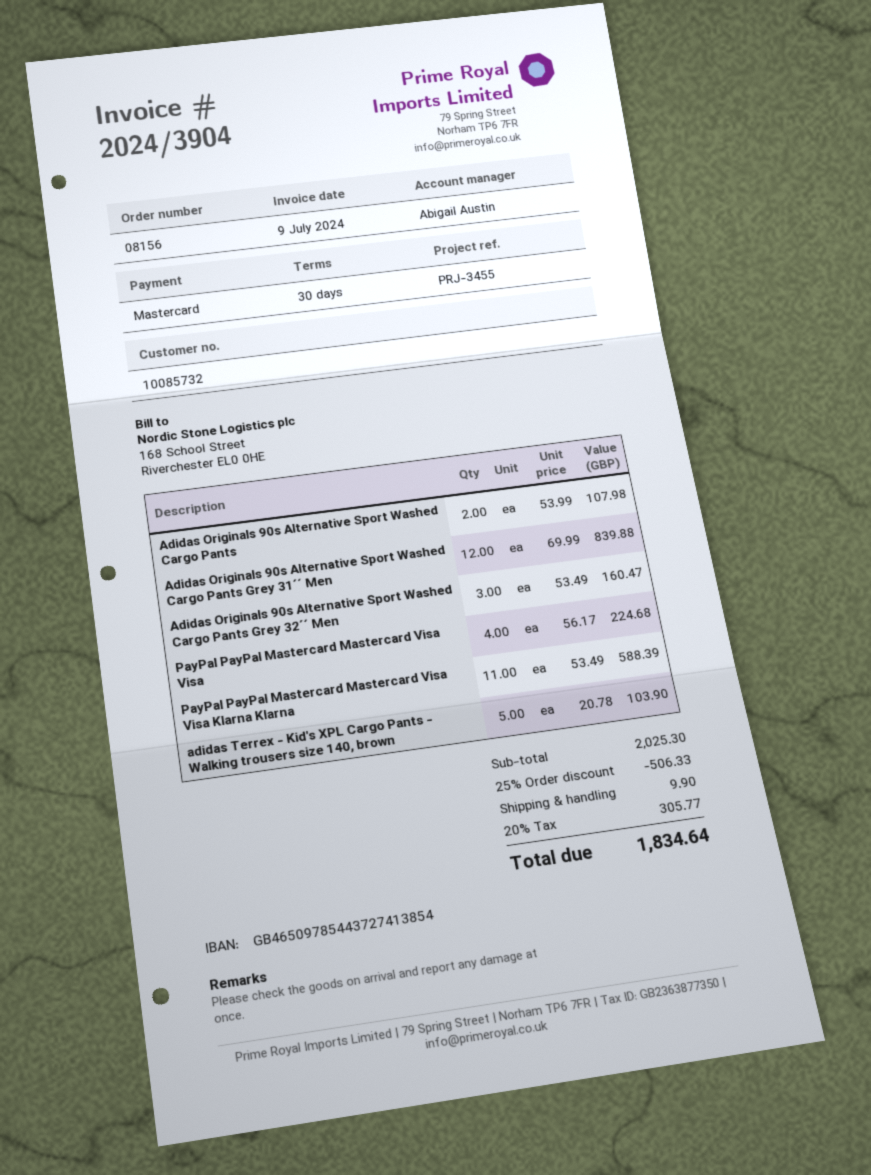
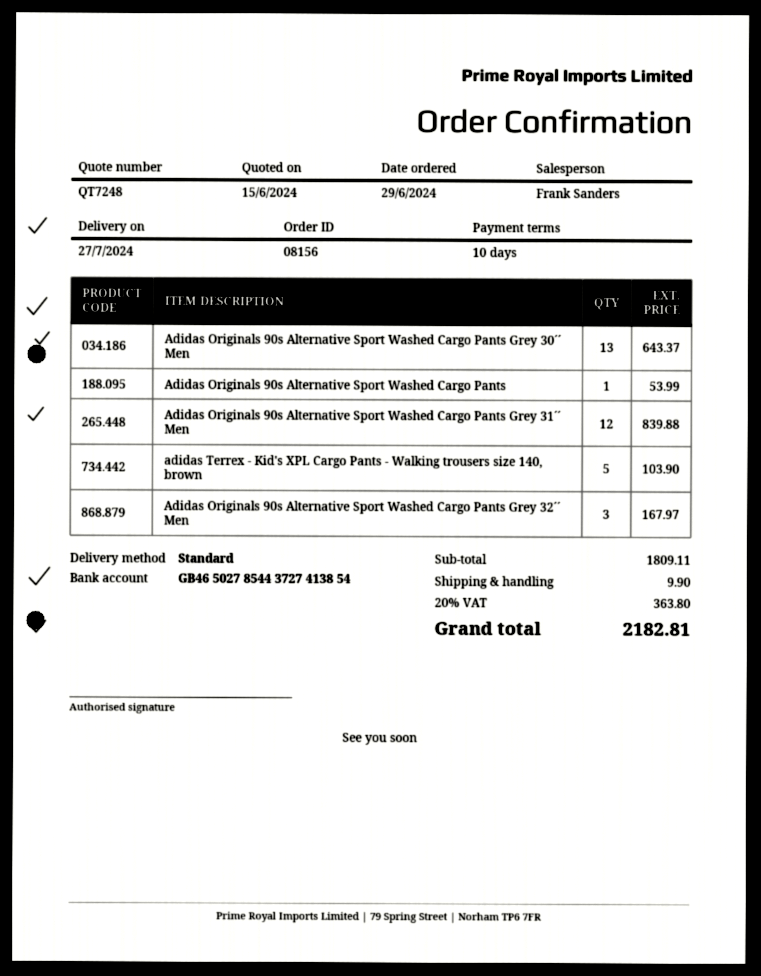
payment terms: 30 days -> 10 days
sales rep: Abigail Austin -> Frank Sanders
bank account: GB46509785443727413854 -> GB46502785443727413854
Adidas Originals 90s Alternative Sport Washed Cargo Pants: 2 for 107.98 -> 1 for 53.99
Adidas Originals 90s Alternative Sport Washed Cargo Pants Grey 32´´ Men: 3 for 160.47 -> 3 for 167.97
PayPal PayPal Mastercard Mastercard Visa Visa: 4 for 224.68 -> none
PayPal PayPal Mastercard Mastercard Visa Visa Klarna Klarna: 11 for 588.39 -> none
Adidas Originals 90s Alternative Sport Washed Cargo Pants Grey 30´´ Men: none -> 13 for 643.37
subtotal: 2025.30 -> 1809.11
discount: 25% = 506.33 -> none
tax: 20% = 305.77 -> 20% = 363.80
total: 1834.64 -> 2182.81

